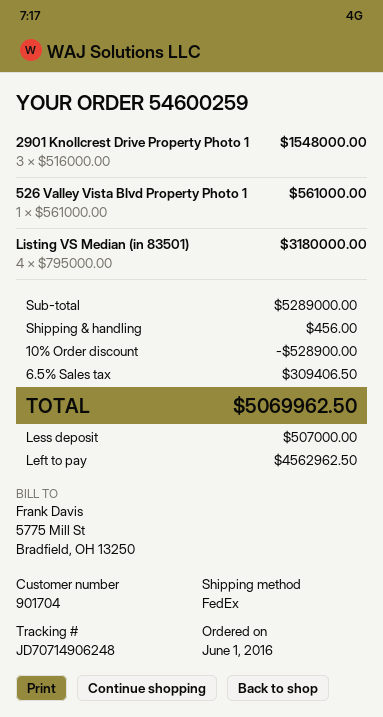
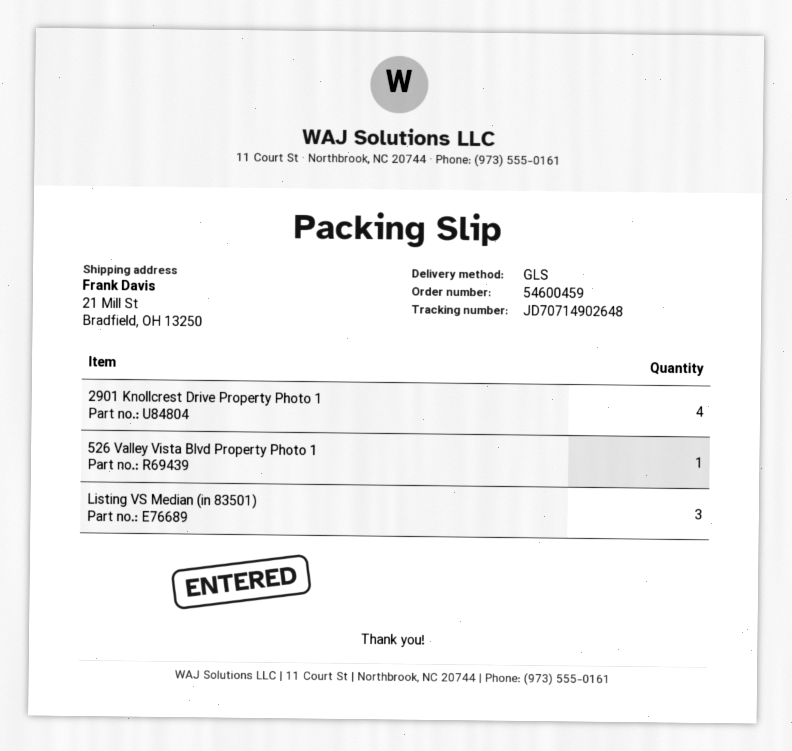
order number: 54600259 -> 54600459
shipping method: FedEx -> GLS
tracking number: JD70714906248 -> JD70714902648
2901 Knollcrest Drive Property Photo 1: 3 -> 4
Listing VS Median (in 83501): 4 -> 3

